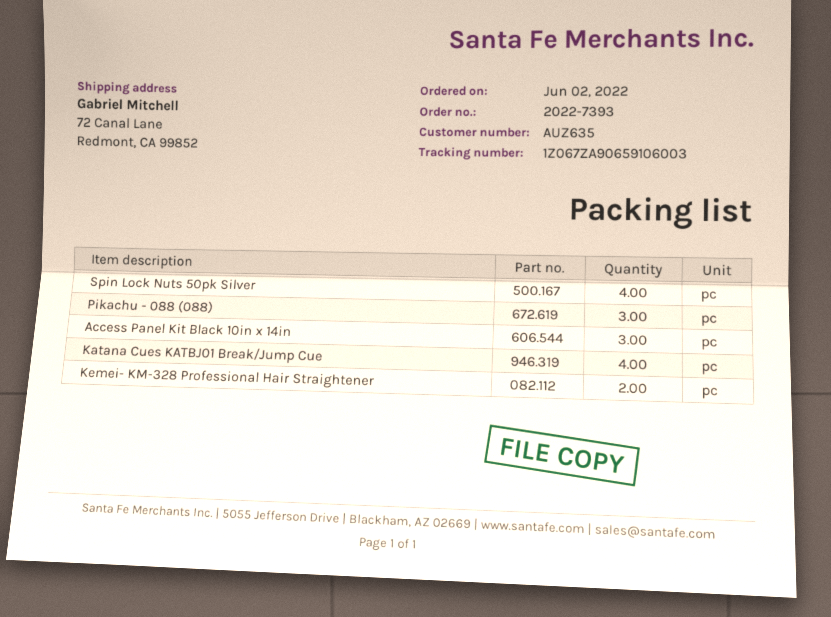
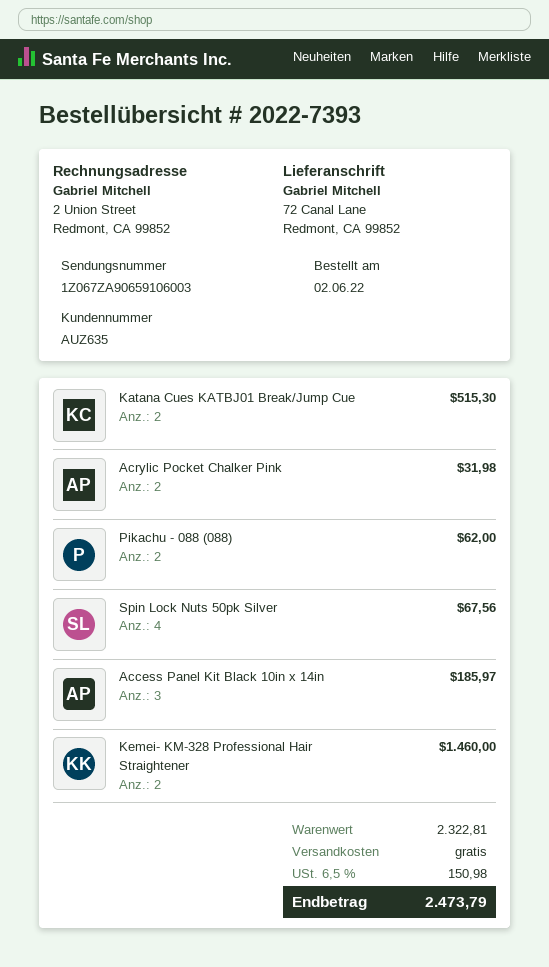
Pikachu - 088 (088): 3 -> 2
Katana Cues KATBJ01 Break/Jump Cue: 4 -> 2
Acrylic Pocket Chalker Pink: none -> 2

